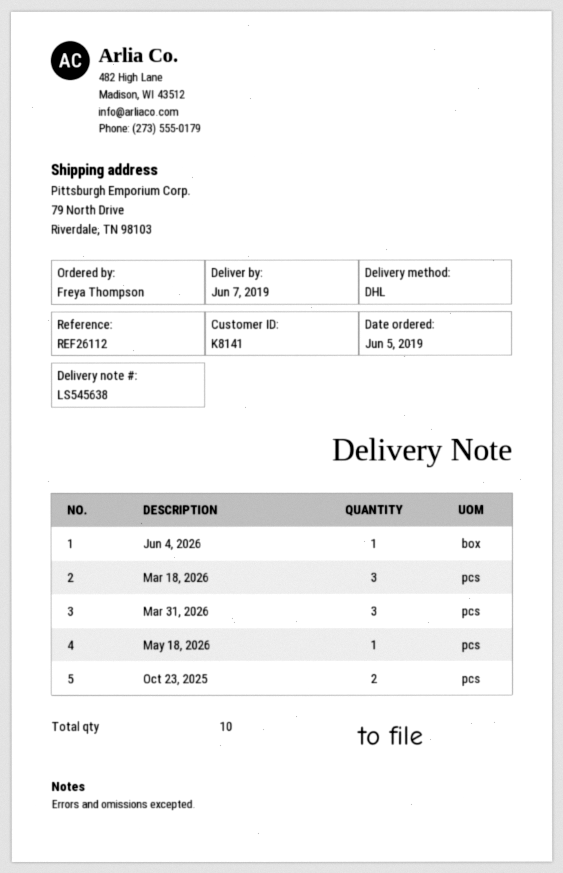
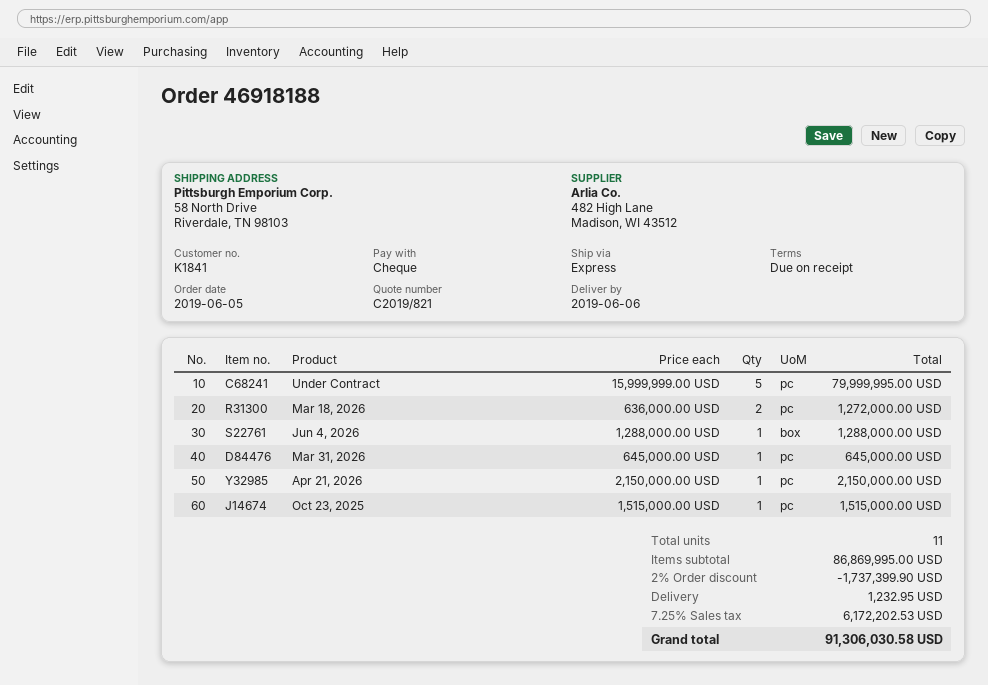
delivery date: 2019-06-07 -> 2019-06-06
customer number: K8141 -> K1841
shipping method: DHL -> express
ship to: 79 North Drive, Riverdale, TN 98103 -> 58 North Drive, Riverdale, TN 98103
Mar 18, 2026: 3 -> 2
Mar 31, 2026: 3 -> 1
May 18, 2026: 1 -> none
Oct 23, 2025: 2 -> 1
Under Contract: none -> 5
Apr 21, 2026: none -> 1
total quantity: 10 -> 11

